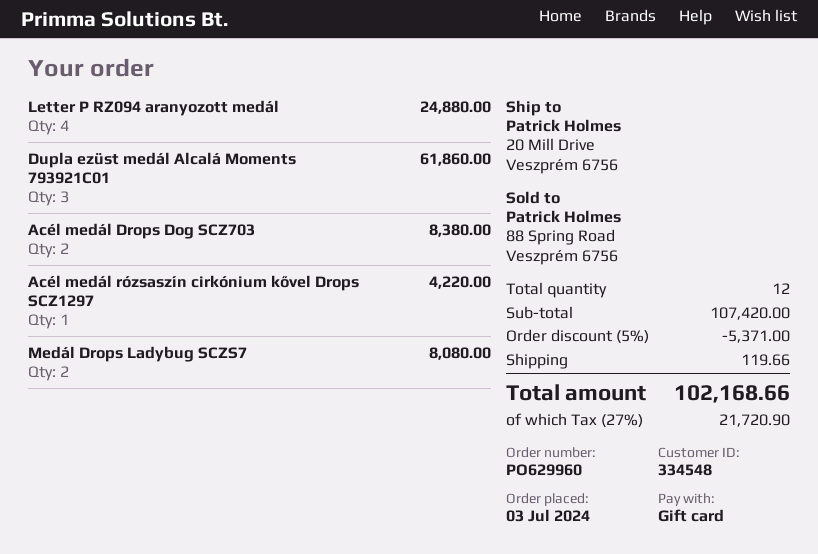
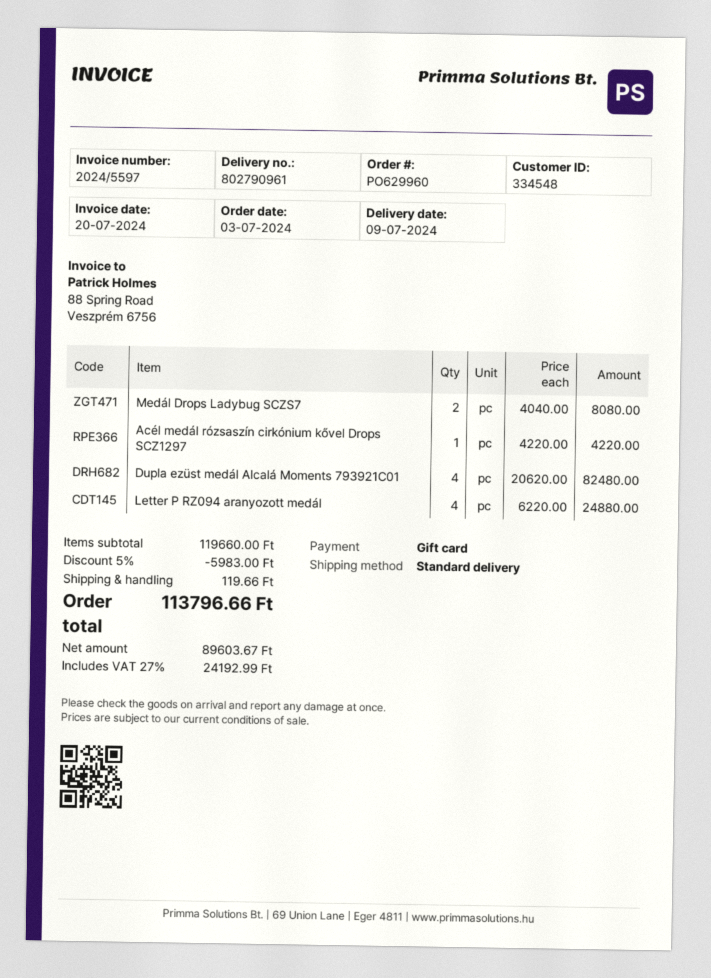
Dupla ezüst medál Alcalá Moments 793921C01: 3 for 61860.00 -> 4 for 82480.00
Acél medál Drops Dog SCZ703: 2 for 8380.00 -> none
subtotal: 107420.00 -> 119660.00
discount: 5% = 5371.00 -> 5% = 5983.00
tax: 27% = 21720.90 -> 27% = 24192.99
total: 102168.66 -> 113796.66

